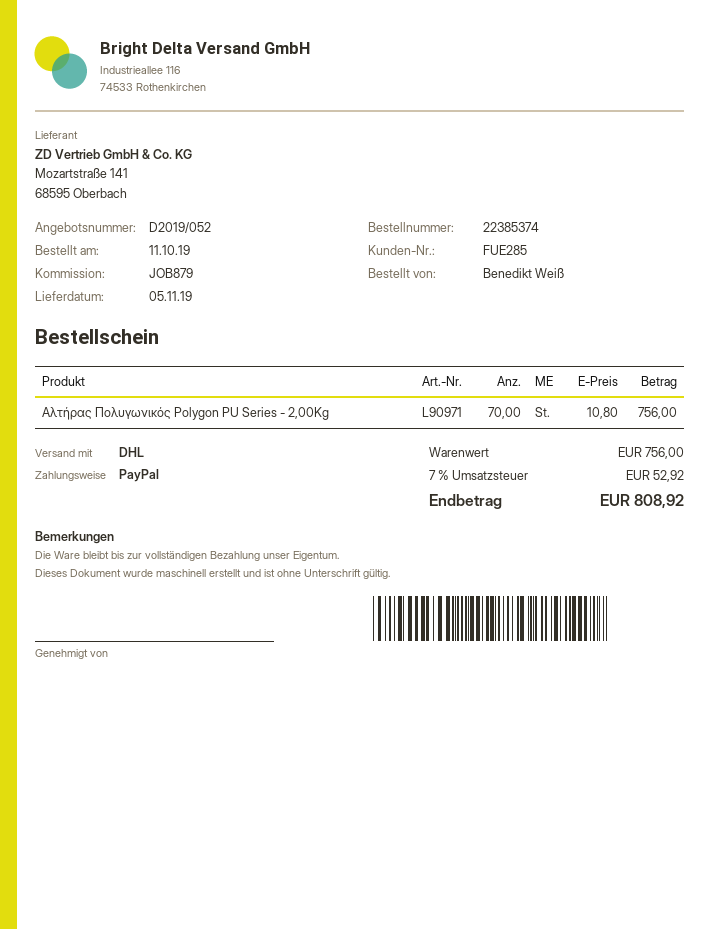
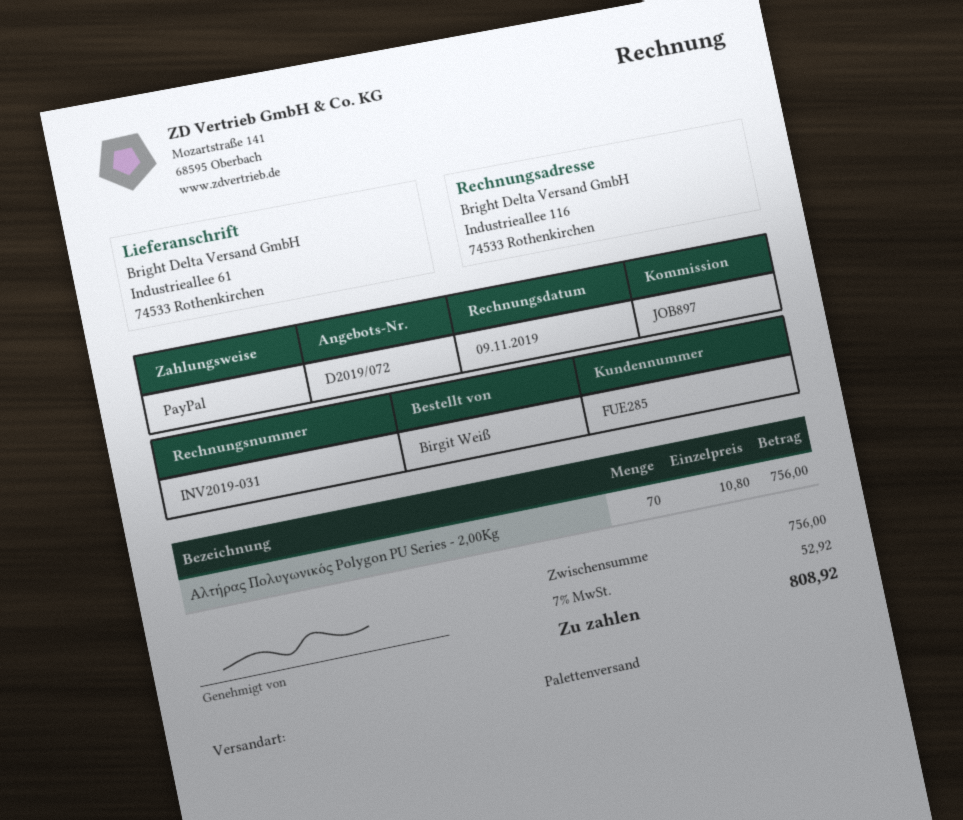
quote number: D2019/052 -> D2019/072
reference: JOB879 -> JOB897
ordered by: Benedikt Weiß -> Birgit Weiß
shipping method: DHL -> pallet freight

